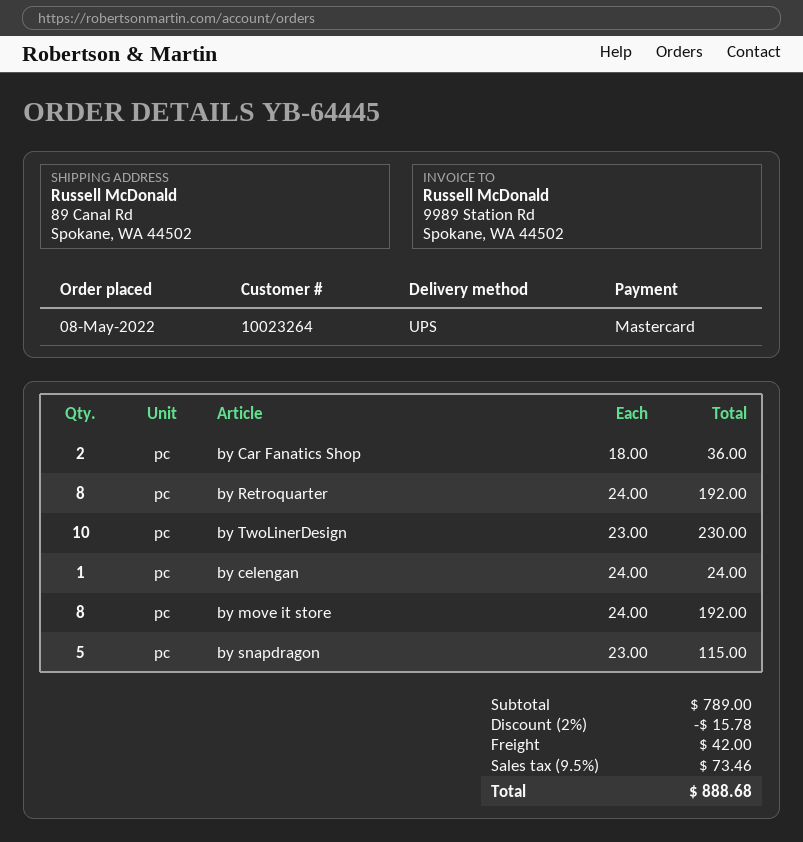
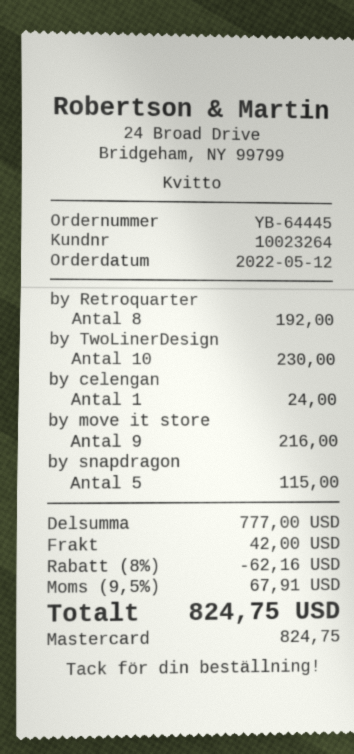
order date: 2022-05-08 -> 2022-05-12
by Car Fanatics Shop: 2 for 36.00 -> none
by move it store: 8 for 192.00 -> 9 for 216.00
subtotal: 789.00 -> 777.00
discount: 2% = 15.78 -> 8% = 62.16
tax: 9.5% = 73.46 -> 9.5% = 67.91
total: 888.68 -> 824.75

